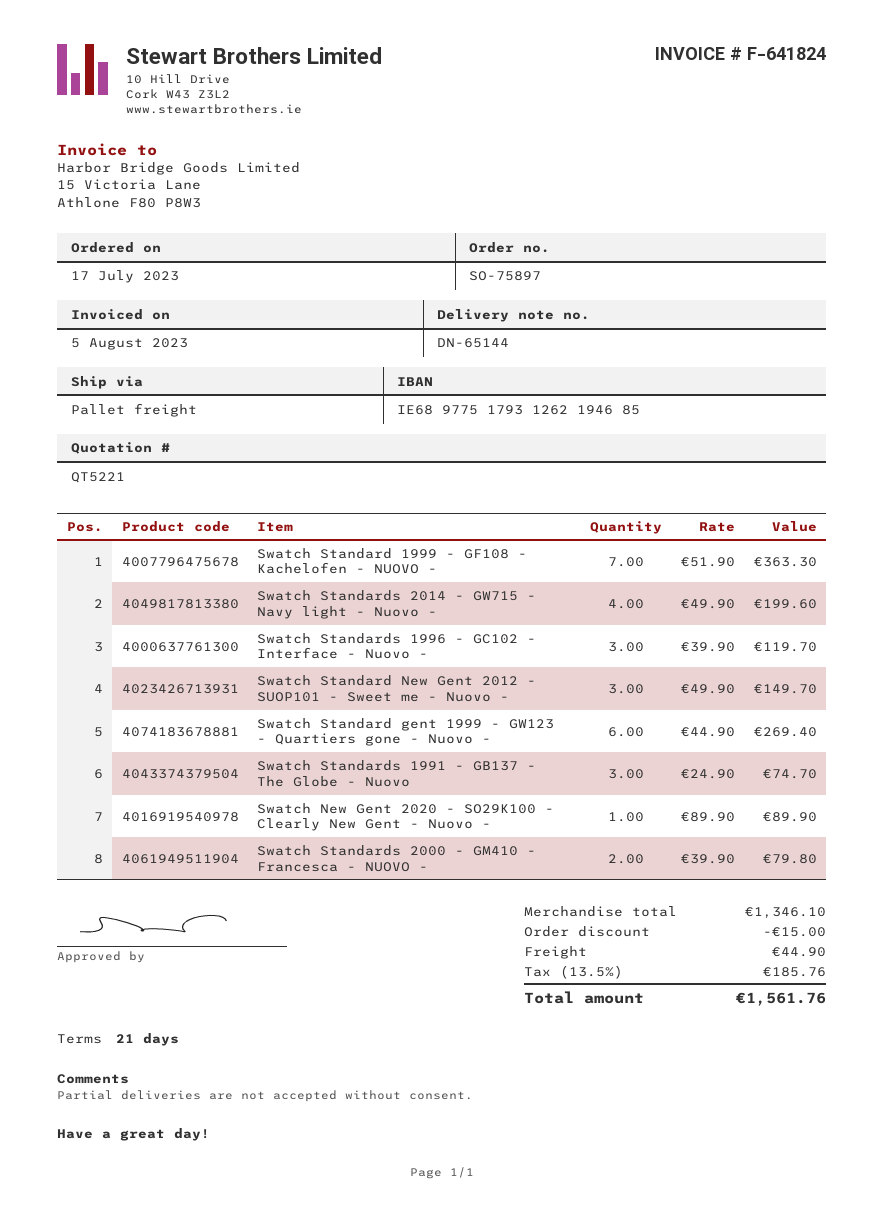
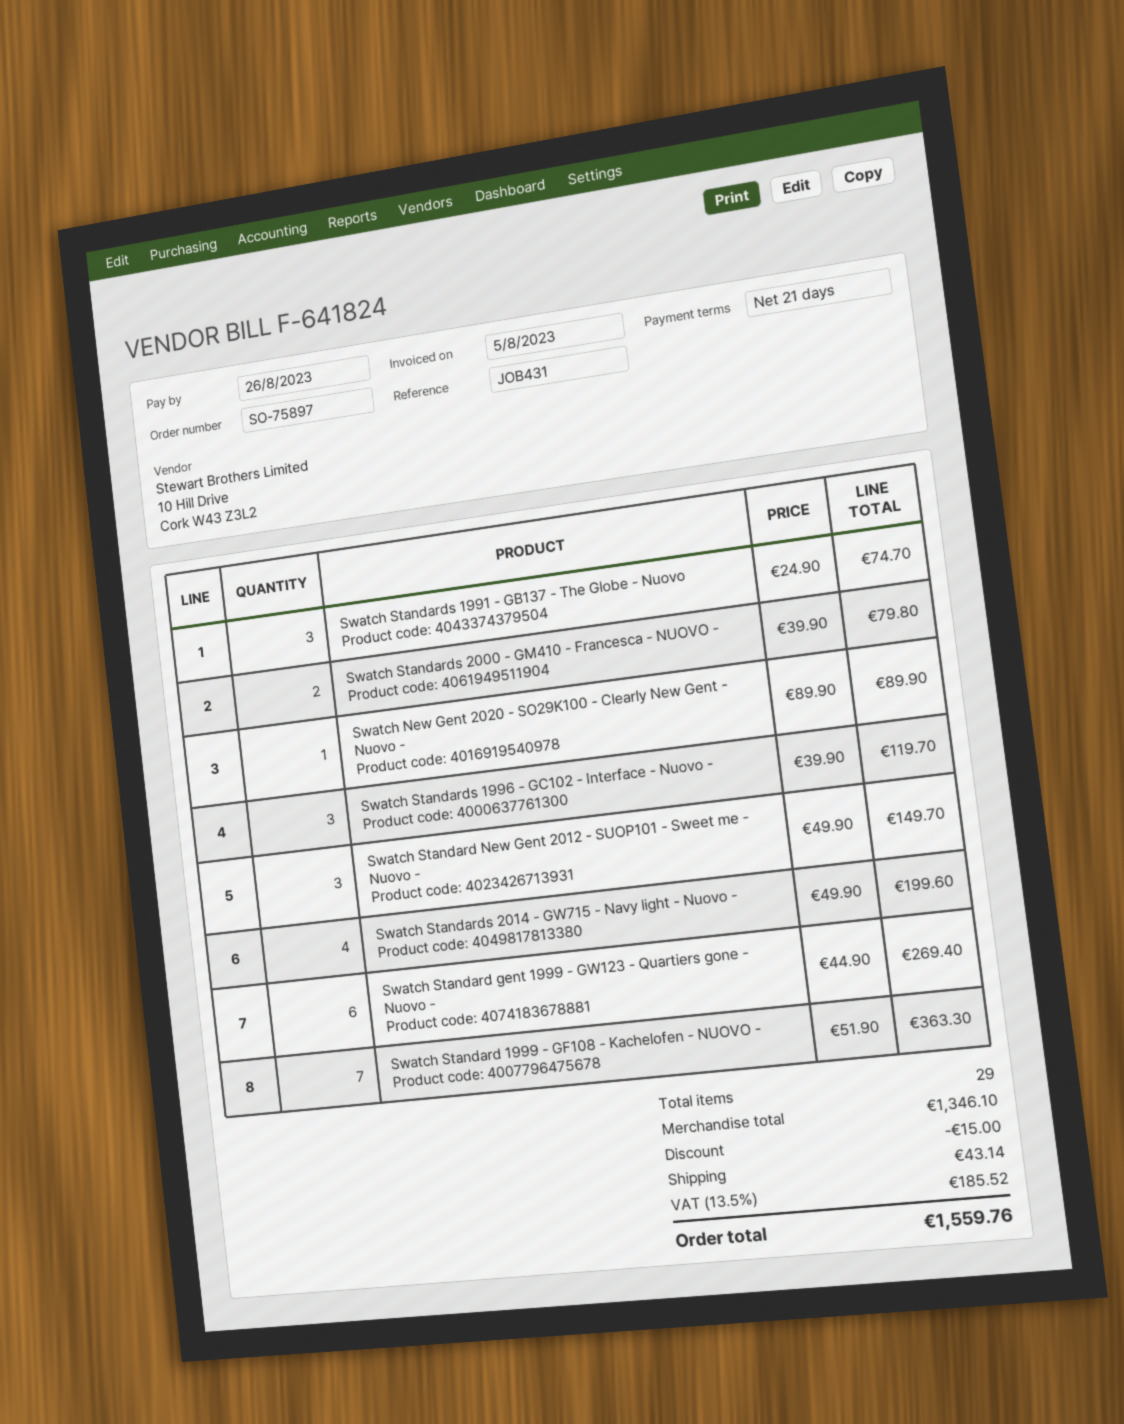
shipping: 44.90 -> 43.14
tax: 13.5% = 185.76 -> 13.5% = 185.52
total: 1561.76 -> 1559.76

